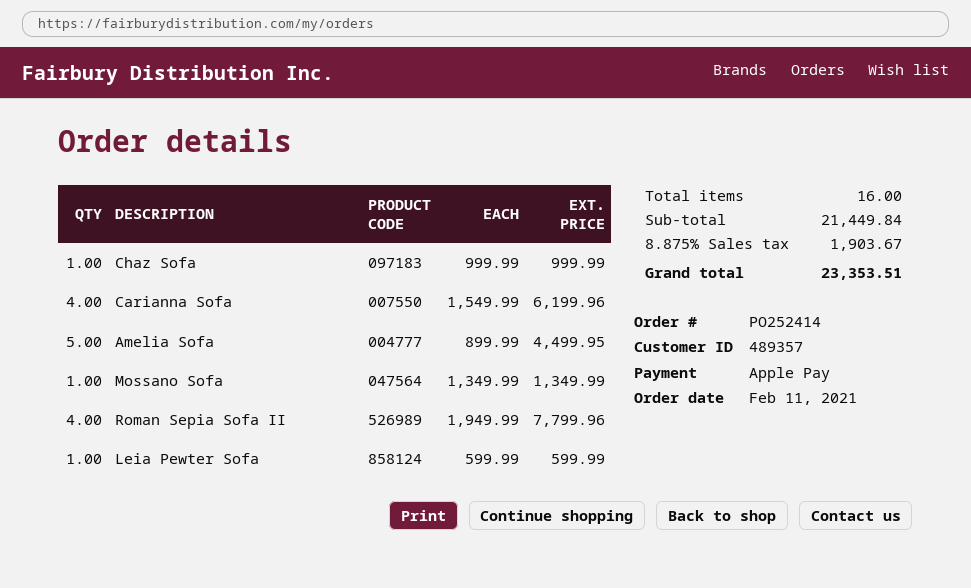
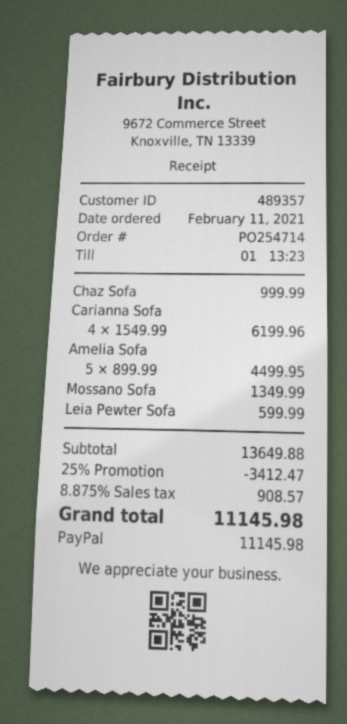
order number: PO252414 -> PO254714
payment method: Apple Pay -> PayPal
Roman Sepia Sofa II: 4 x 1949.99 = 7799.96 -> none
subtotal: 21449.84 -> 13649.88
discount: none -> 25% = 3412.47
tax: 8.875% = 1903.67 -> 8.875% = 908.57
total: 23353.51 -> 11145.98

